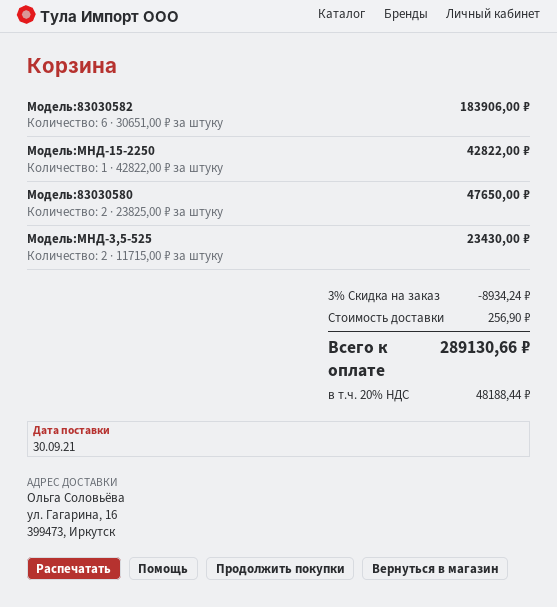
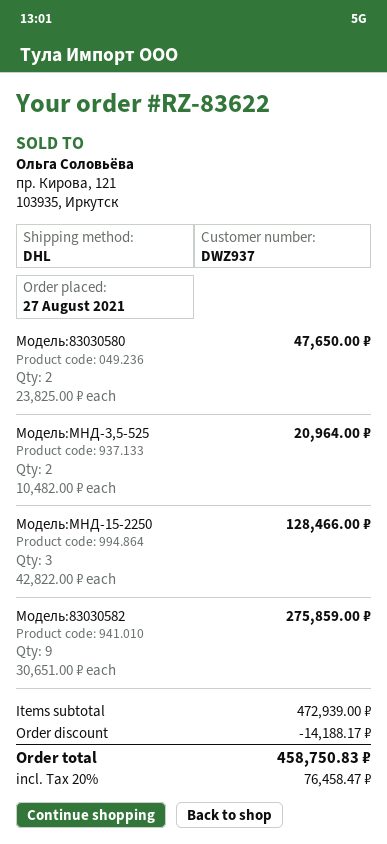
Модель:83030582: 6 x 30651.00 = 183906.00 -> 9 x 30651.00 = 275859.00
Модель:МНД-15-2250: 1 x 42822.00 = 42822.00 -> 3 x 42822.00 = 128466.00
Модель:МНД-3,5-525: 2 x 11715.00 = 23430.00 -> 2 x 10482.00 = 20964.00
discount: 8934.24 -> 14188.17
shipping: 256.90 -> none
tax: 20% = 48188.44 -> 20% = 76458.47
total: 289130.66 -> 458750.83

